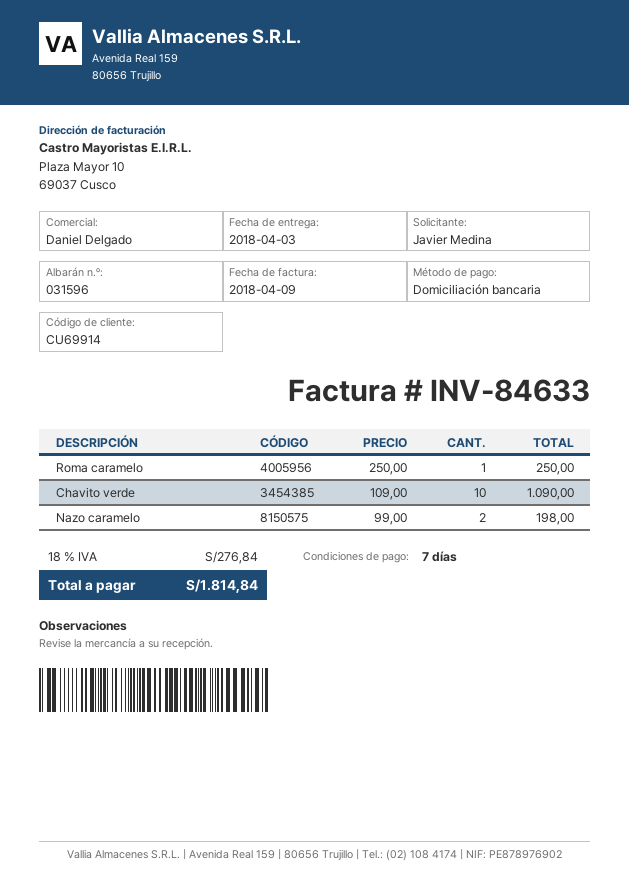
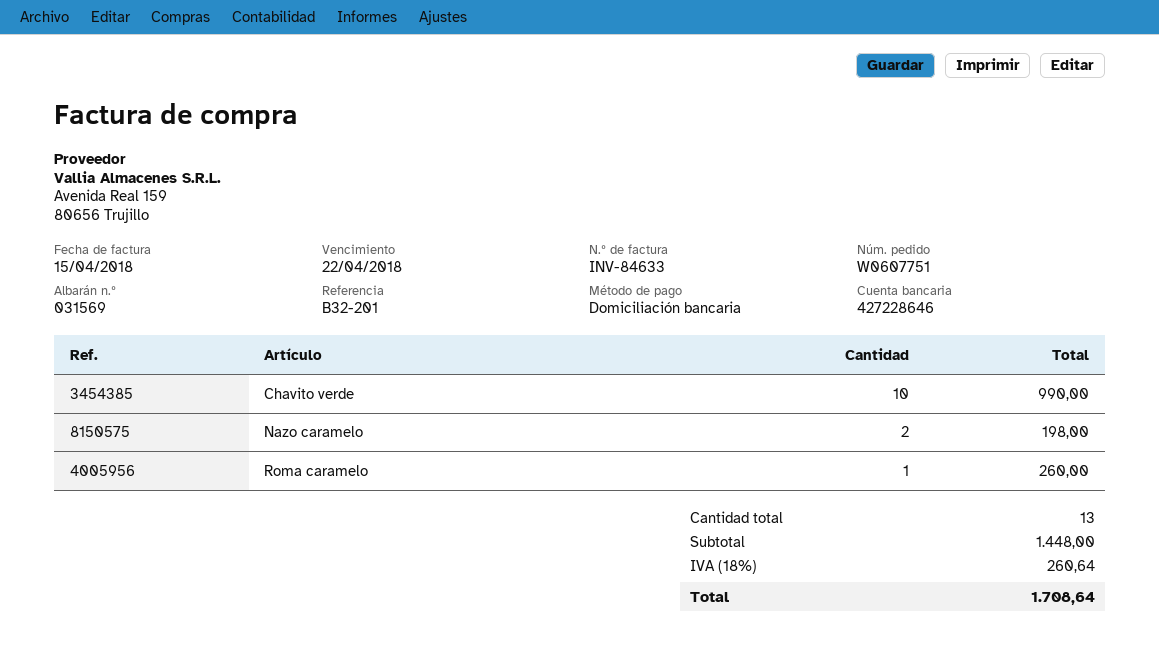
delivery note number: 031596 -> 031569
invoice date: 2018-04-09 -> 2018-04-15
Roma caramelo: 1 for 250.00 -> 1 for 260.00
Chavito verde: 10 for 1090.00 -> 10 for 990.00
tax: 18% = 276.84 -> 18% = 260.64
total: 1814.84 -> 1708.64

